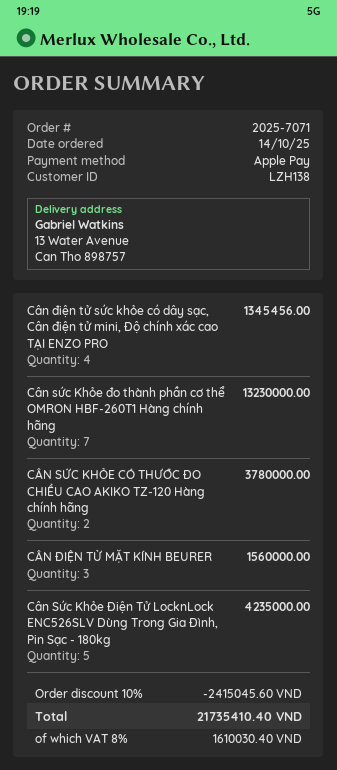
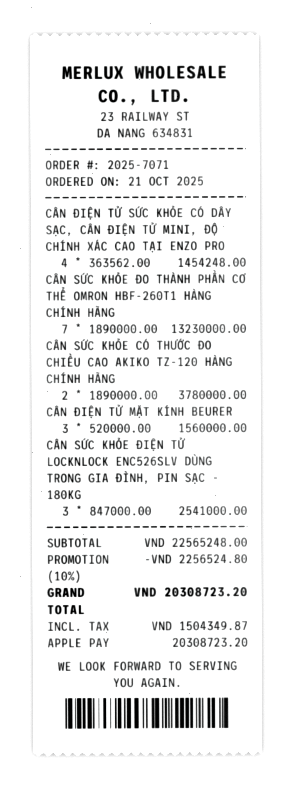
order date: 2025-10-14 -> 2025-10-21
Cân điện tử sức khỏe có dây sạc, Cân điện tử mini, Độ chính xác cao TẠI ENZO PRO: 4 for 1345456.00 -> 4 for 1454248.00
Cân Sức Khỏe Điện Tử LocknLock ENC526SLV Dùng Trong Gia Đình, Pin Sạc - 180kg: 5 for 4235000.00 -> 3 for 2541000.00
discount: 10% = 2415045.60 -> 10% = 2256524.80
tax: 1610030.40 -> 1504349.87
total: 21735410.40 -> 20308723.20

